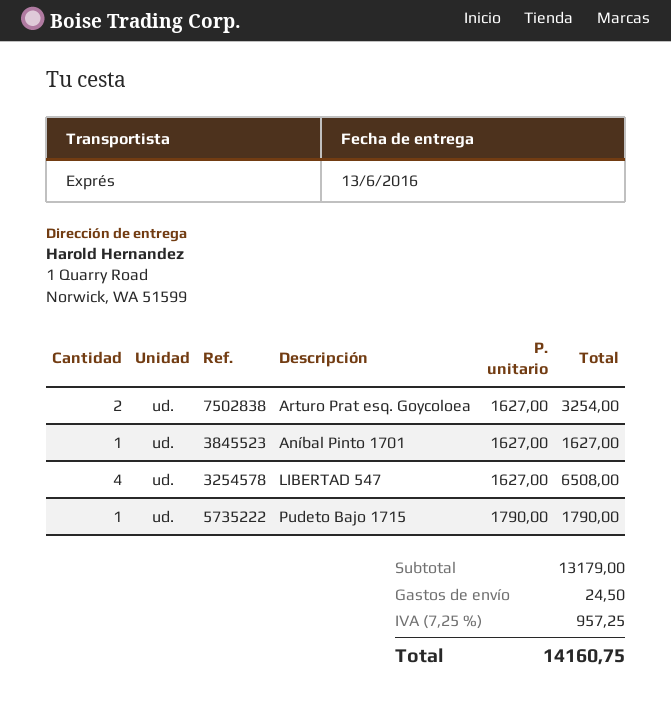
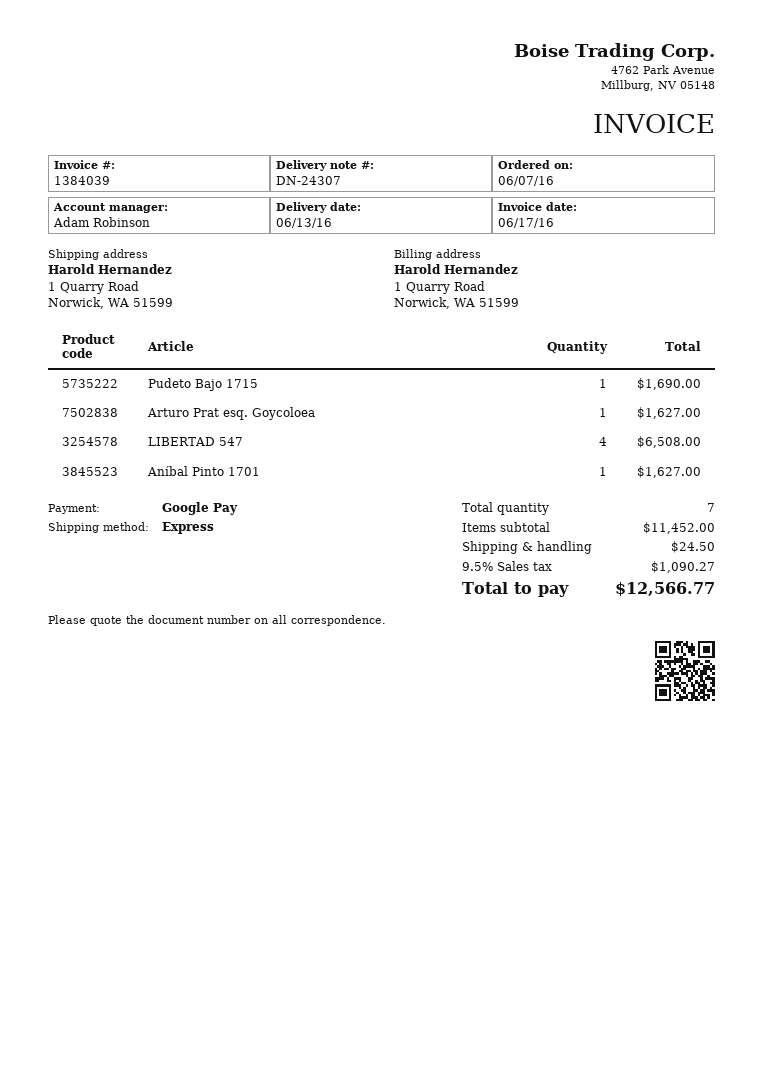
Arturo Prat esq. Goycoloea: 2 for 3254.00 -> 1 for 1627.00
Pudeto Bajo 1715: 1 for 1790.00 -> 1 for 1690.00
subtotal: 13179.00 -> 11452.00
tax: 7.25% = 957.25 -> 9.5% = 1090.27
total: 14160.75 -> 12566.77

